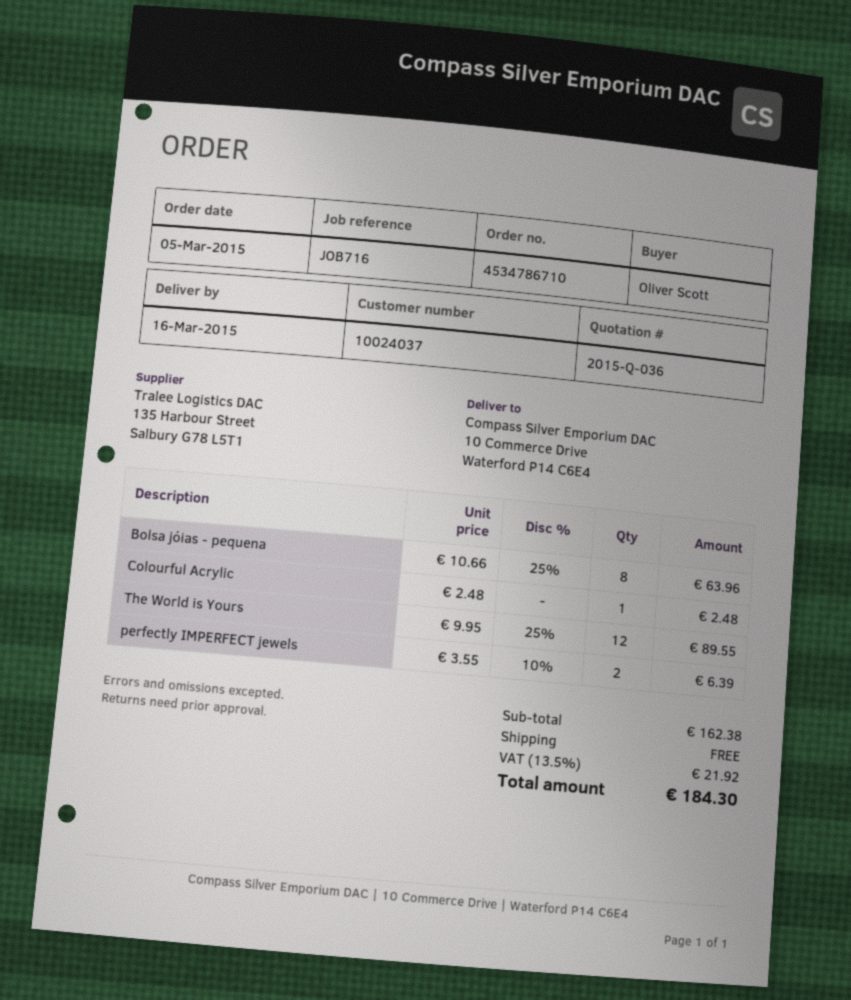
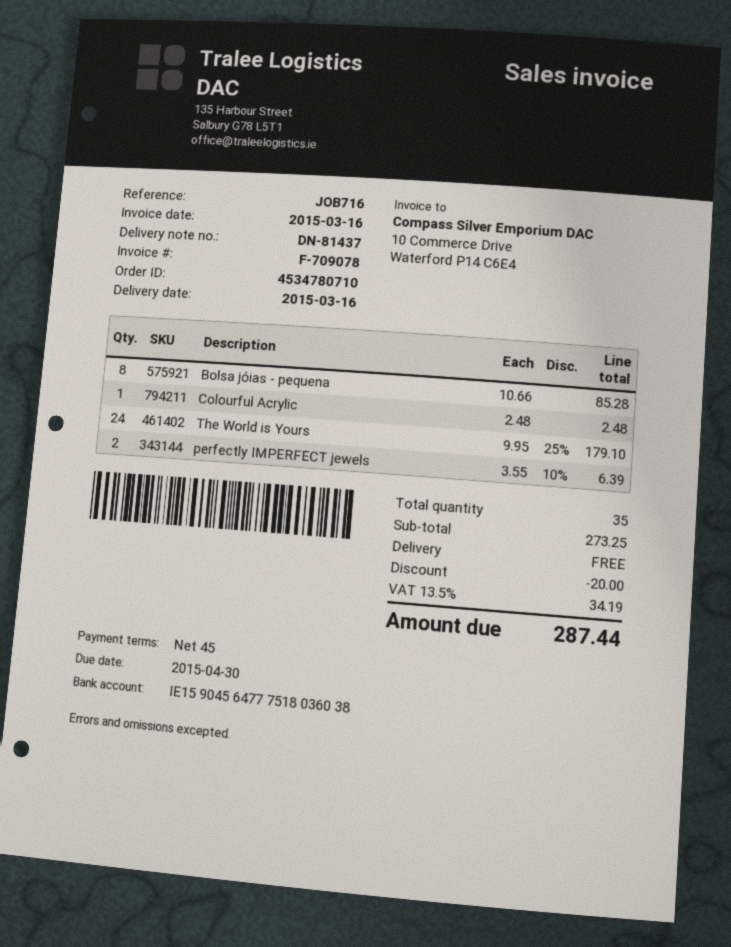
order number: 4534786710 -> 4534780710
Bolsa jóias - pequena: 8 x 10.66 - 25% = 63.96 -> 8 x 10.66 = 85.28
The World is Yours: 12 x 9.95 - 25% = 89.55 -> 24 x 9.95 - 25% = 179.10
subtotal: 162.38 -> 273.25
discount: none -> 20.00
tax: 13.5% = 21.92 -> 13.5% = 34.19
total: 184.30 -> 287.44

